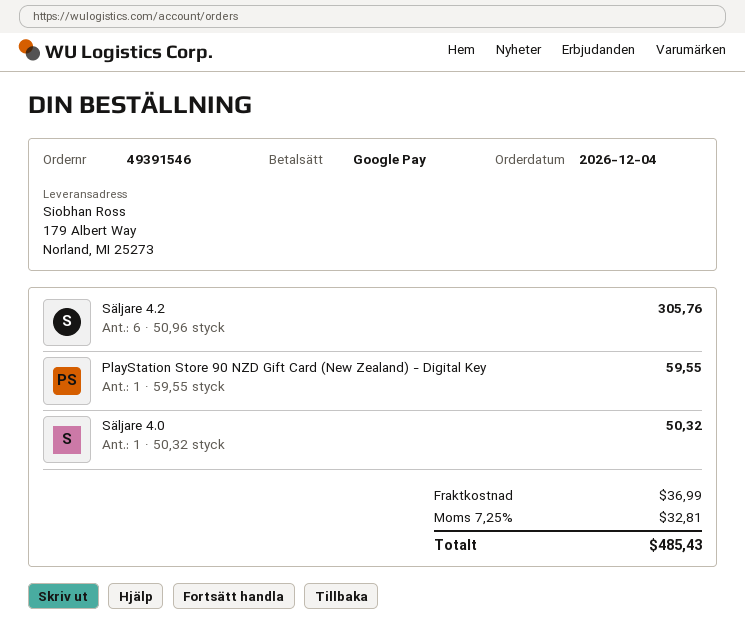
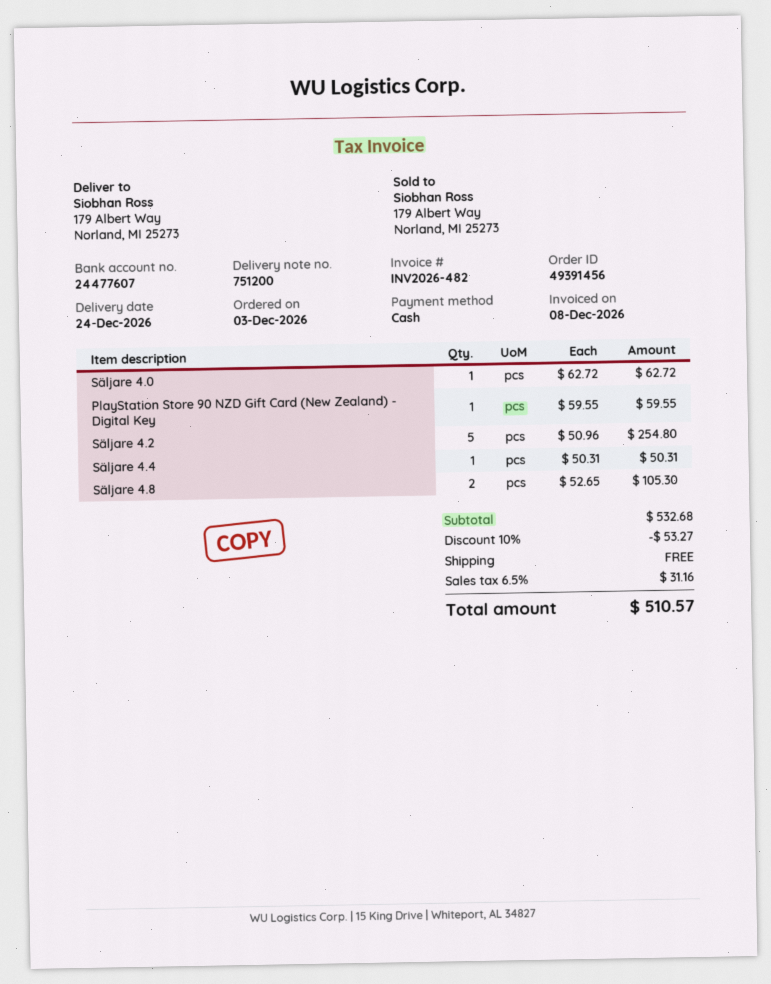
order number: 49391546 -> 49391456
order date: 2026-12-04 -> 2026-12-03
payment method: Google Pay -> cash
Säljare 4.2: 6 x 50.96 = 305.76 -> 5 x 50.96 = 254.80
Säljare 4.0: 1 x 50.32 = 50.32 -> 1 x 62.72 = 62.72
Säljare 4.4: none -> 1 x 50.31 = 50.31
Säljare 4.8: none -> 2 x 52.65 = 105.30
discount: none -> 10% = 53.27
shipping: 36.99 -> 0.00
tax: 7.25% = 32.81 -> 6.5% = 31.16
total: 485.43 -> 510.57

